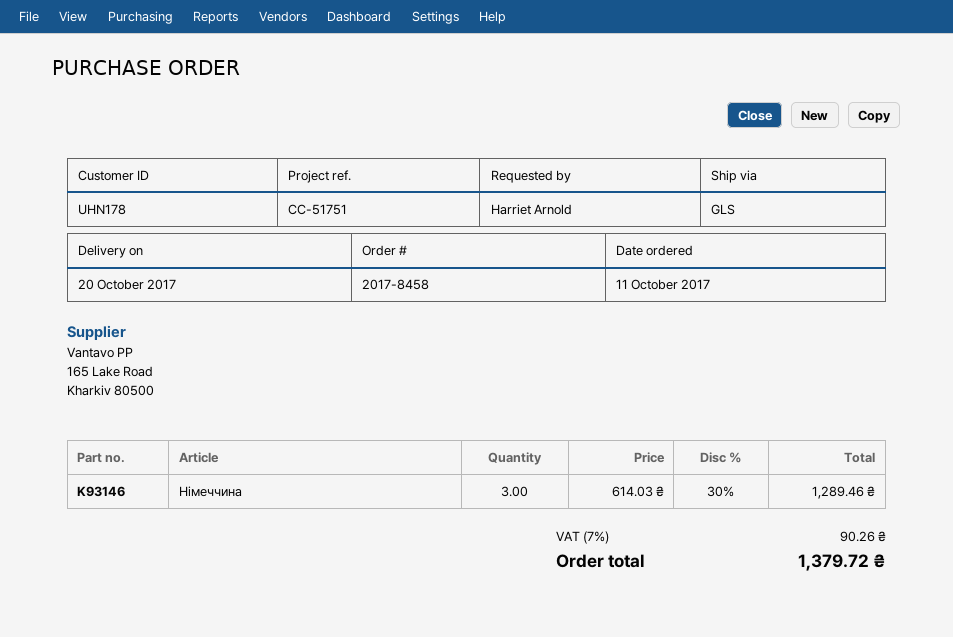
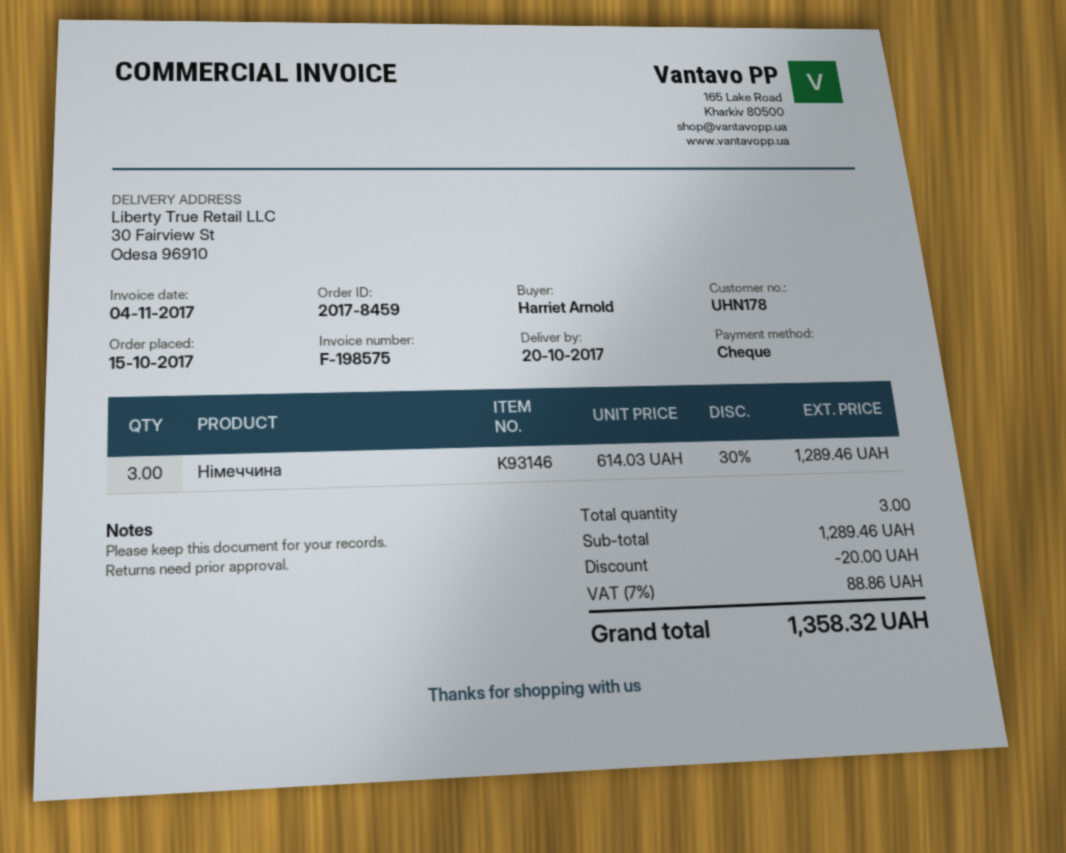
order number: 2017-8458 -> 2017-8459
order date: 2017-10-11 -> 2017-10-15
discount: none -> 20.00
tax: 7% = 90.26 -> 7% = 88.86
total: 1379.72 -> 1358.32

